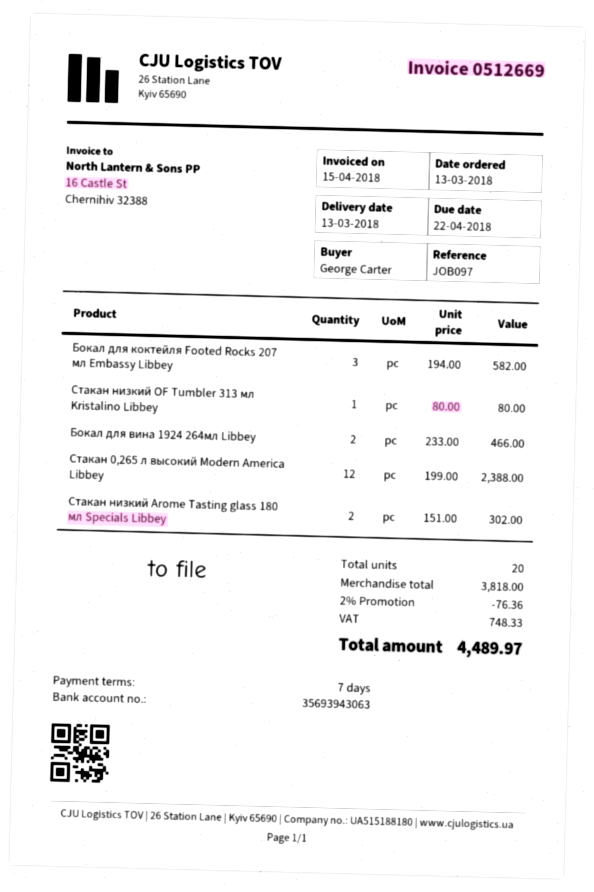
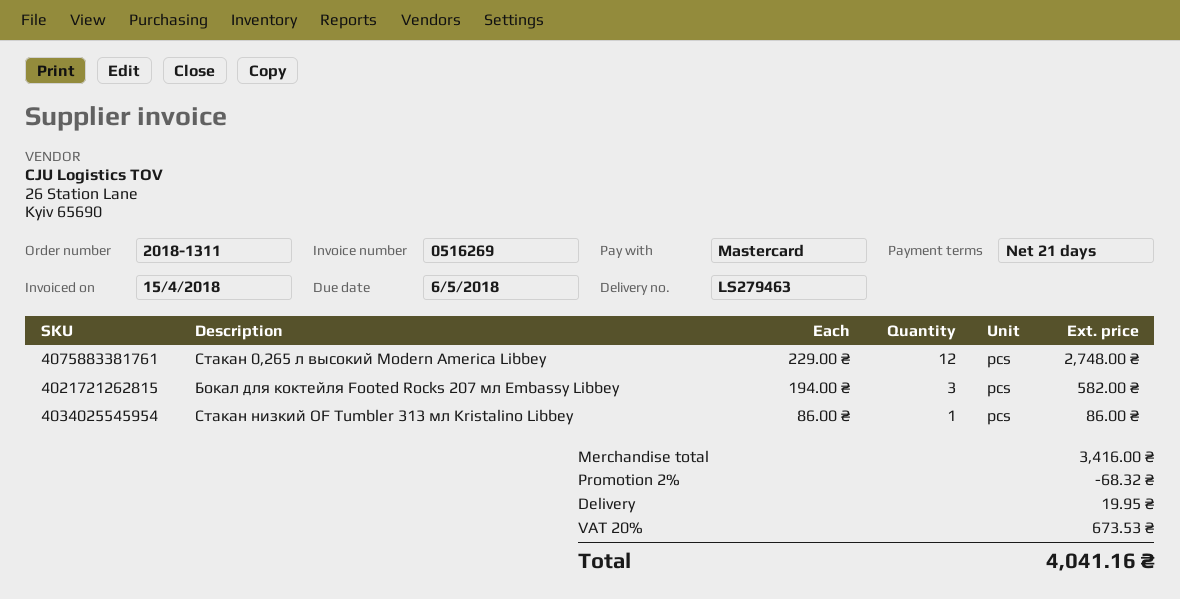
invoice number: 0512669 -> 0516269
payment terms: 7 days -> 21 days
due date: 2018-04-22 -> 2018-05-06
Стакан низкий OF Tumbler 313 мл Kristalino Libbey: 1 x 80.00 = 80.00 -> 1 x 86.00 = 86.00
Бокал для вина 1924 264мл Libbey: 2 x 233.00 = 466.00 -> none
Стакан 0,265 л высокий Modern America Libbey: 12 x 199.00 = 2388.00 -> 12 x 229.00 = 2748.00
Стакан низкий Arome Tasting glass 180 мл Specials Libbey: 2 x 151.00 = 302.00 -> none
subtotal: 3818.00 -> 3416.00
discount: 2% = 76.36 -> 2% = 68.32
shipping: none -> 19.95
tax: 748.33 -> 673.53
total: 4489.97 -> 4041.16

